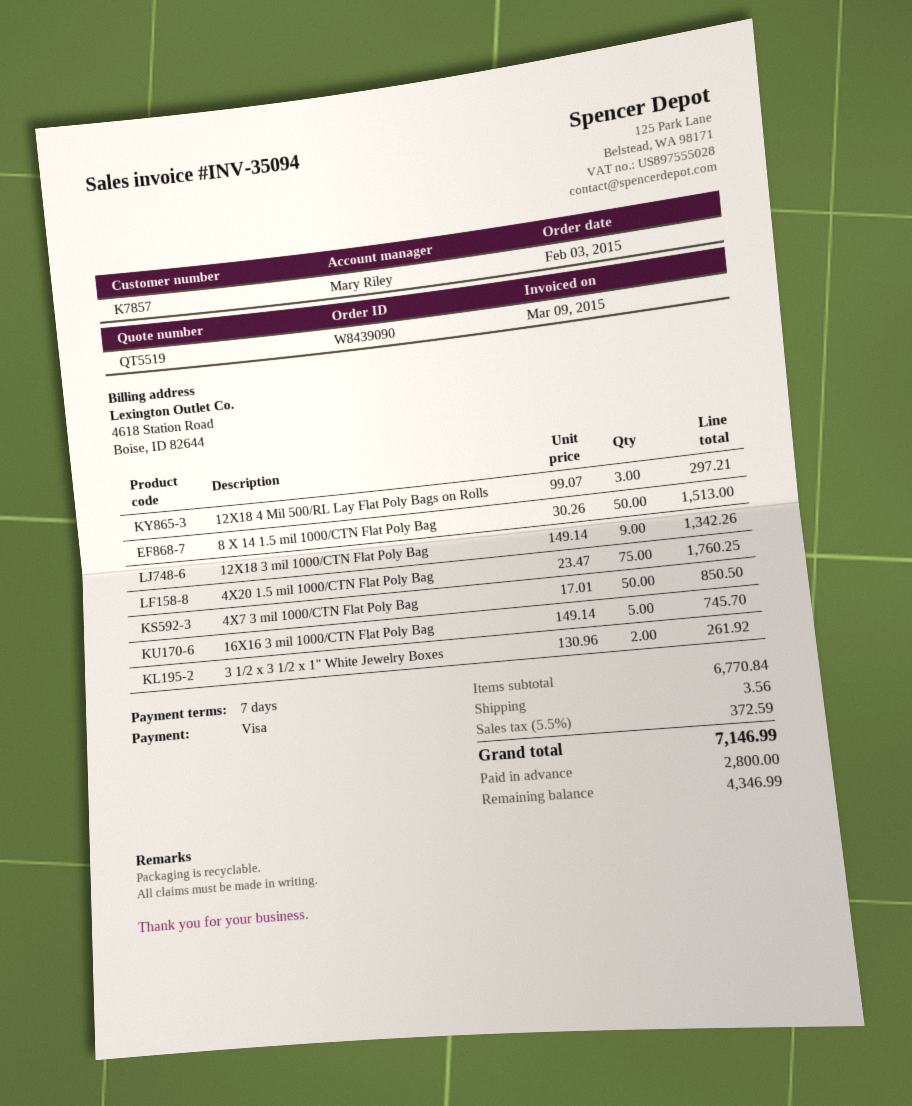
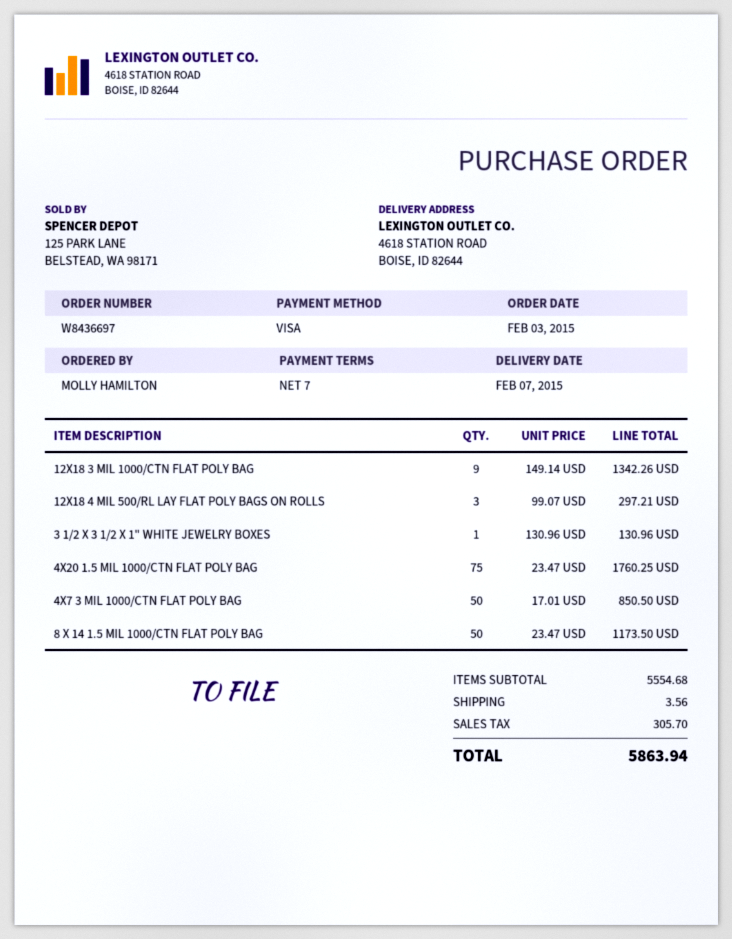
order number: W8439090 -> W8436697
8 X 14 1.5 mil 1000/CTN Flat Poly Bag: 50 x 30.26 = 1513.00 -> 50 x 23.47 = 1173.50
16X16 3 mil 1000/CTN Flat Poly Bag: 5 x 149.14 = 745.70 -> none
3 1/2 x 3 1/2 x 1" White Jewelry Boxes: 2 x 130.96 = 261.92 -> 1 x 130.96 = 130.96
subtotal: 6770.84 -> 5554.68
tax: 372.59 -> 305.70
total: 7146.99 -> 5863.94

